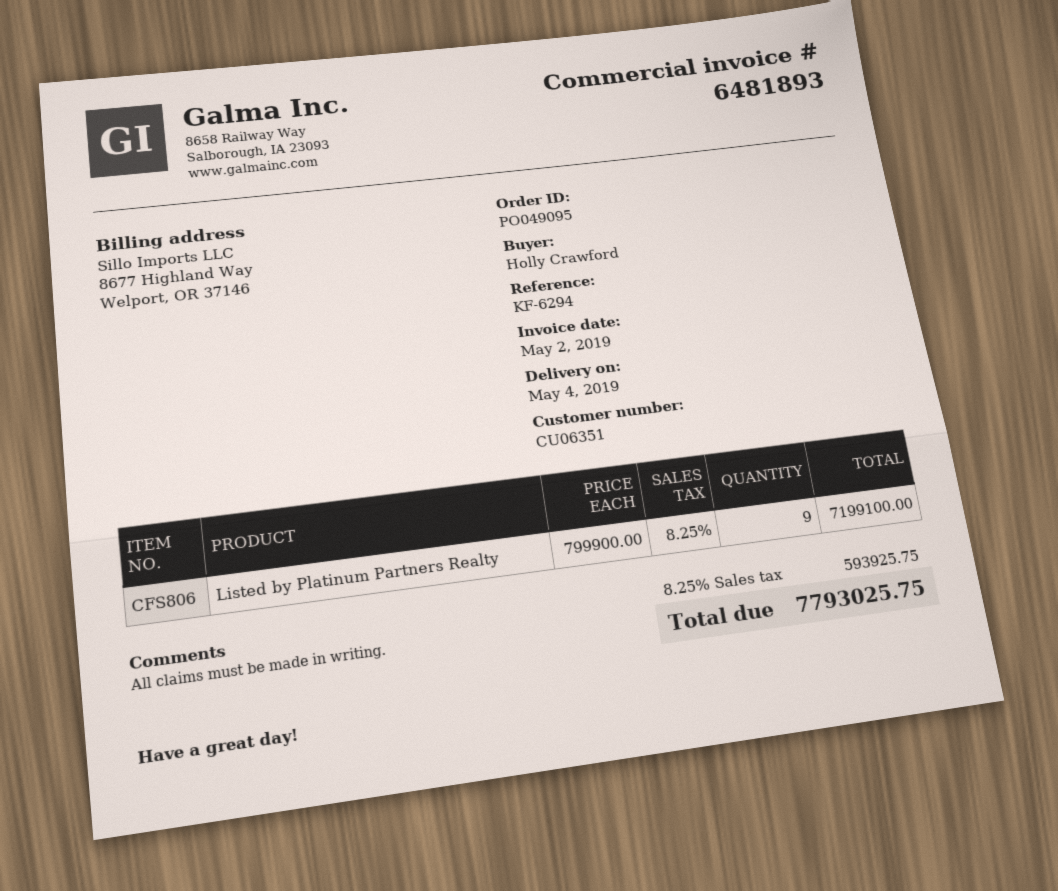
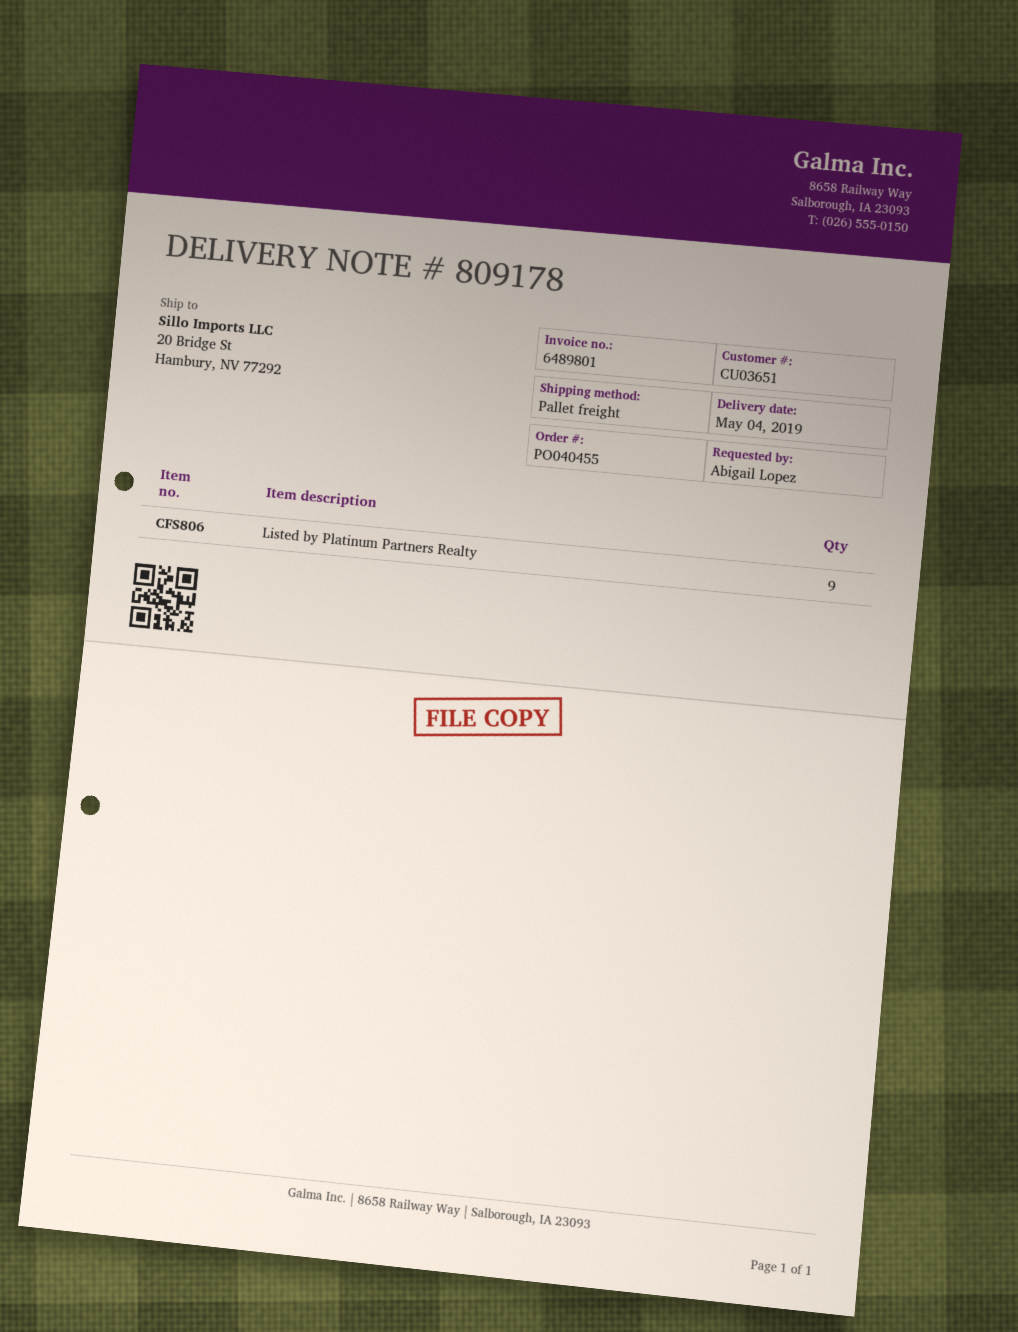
order number: PO049095 -> PO040455
invoice number: 6481893 -> 6489801
customer number: CU06351 -> CU03651
ordered by: Holly Crawford -> Abigail Lopez

